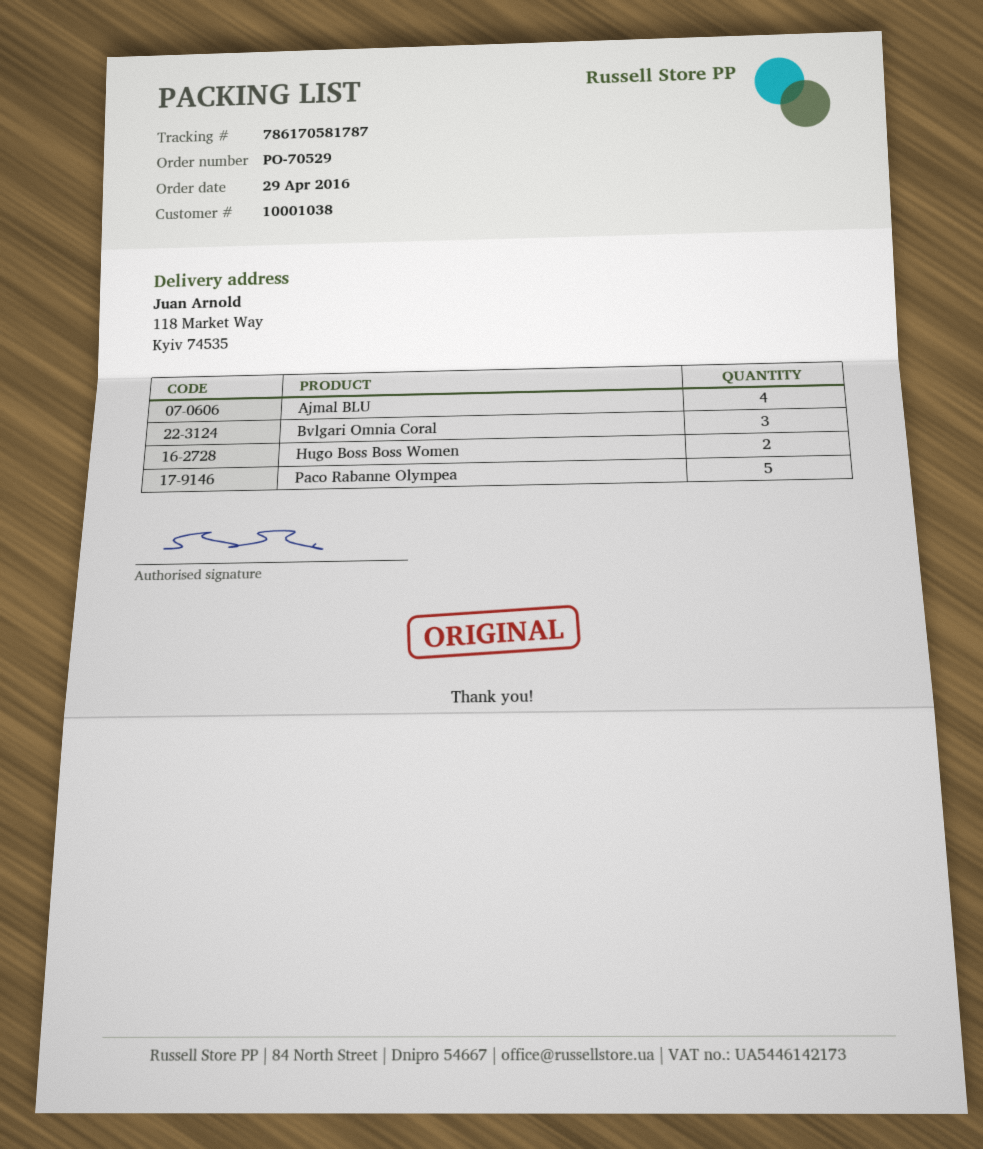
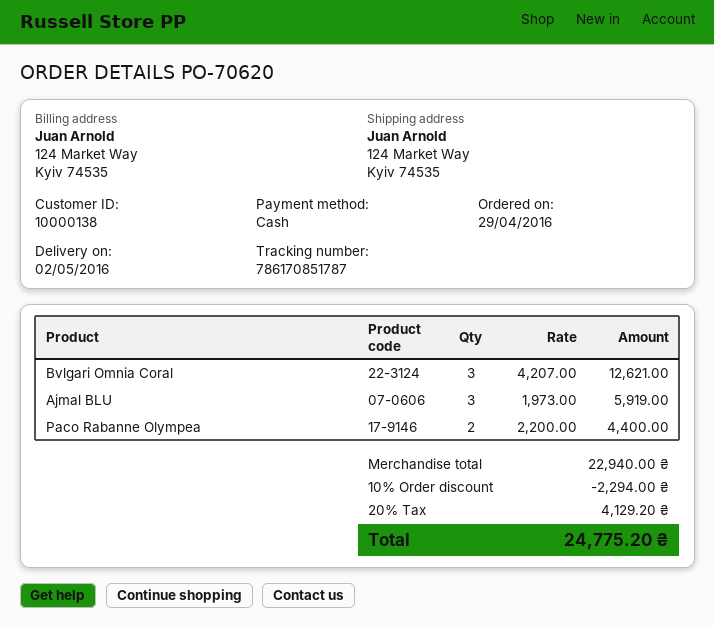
order number: PO-70529 -> PO-70620
customer number: 10001038 -> 10000138
tracking number: 786170581787 -> 786170851787
ship to: 118 Market Way, Kyiv 74535 -> 124 Market Way, Kyiv 74535
Ajmal BLU: 4 -> 3
Hugo Boss Boss Women: 2 -> none
Paco Rabanne Olympea: 5 -> 2

